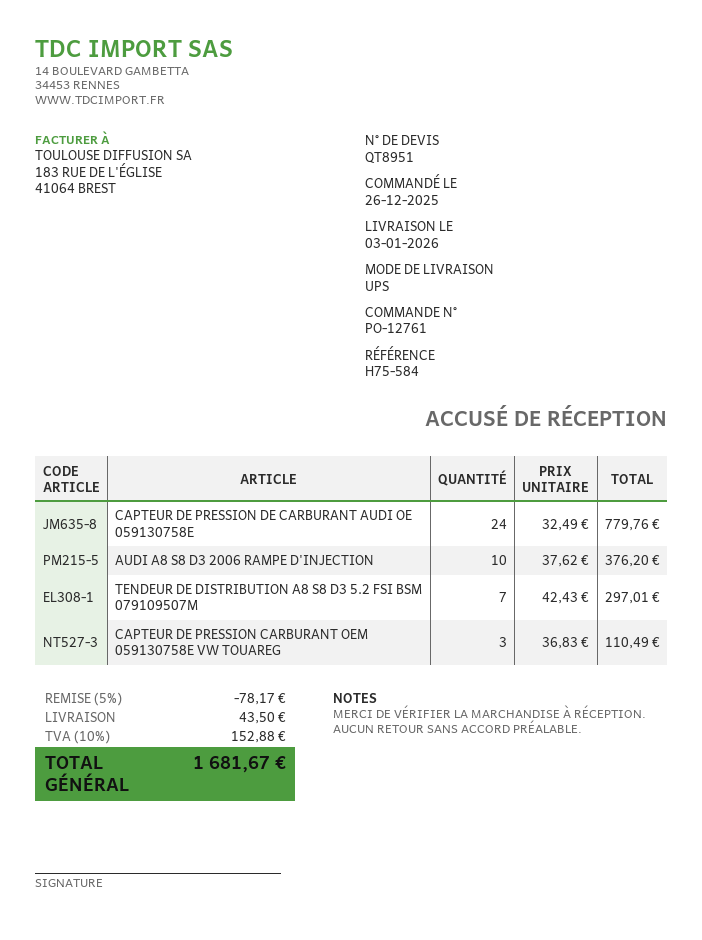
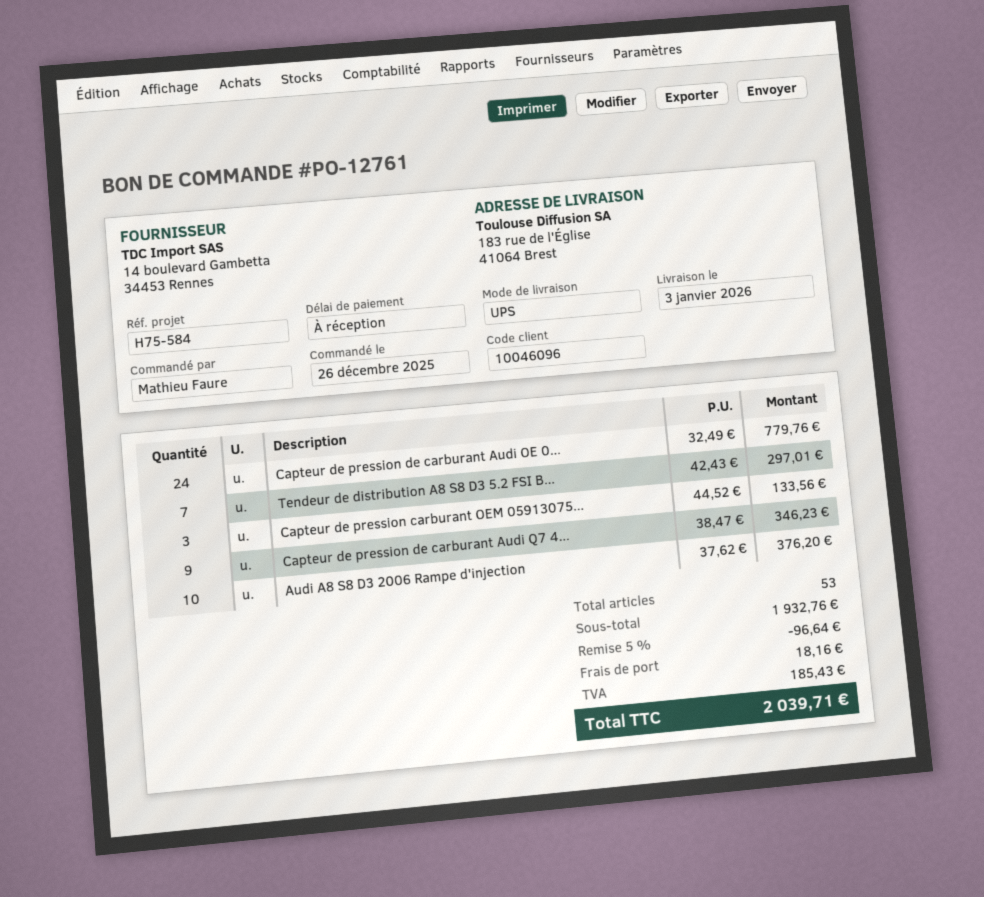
CAPTEUR DE PRESSION CARBURANT OEM 059130758E VW TOUAREG: 3 x 36.83 = 110.49 -> 3 x 44.52 = 133.56
Capteur de pression de carburant Audi Q7 4...: none -> 9 x 38.47 = 346.23
discount: 5% = 78.17 -> 5% = 96.64
shipping: 43.50 -> 18.16
tax: 152.88 -> 185.43
total: 1681.67 -> 2039.71

